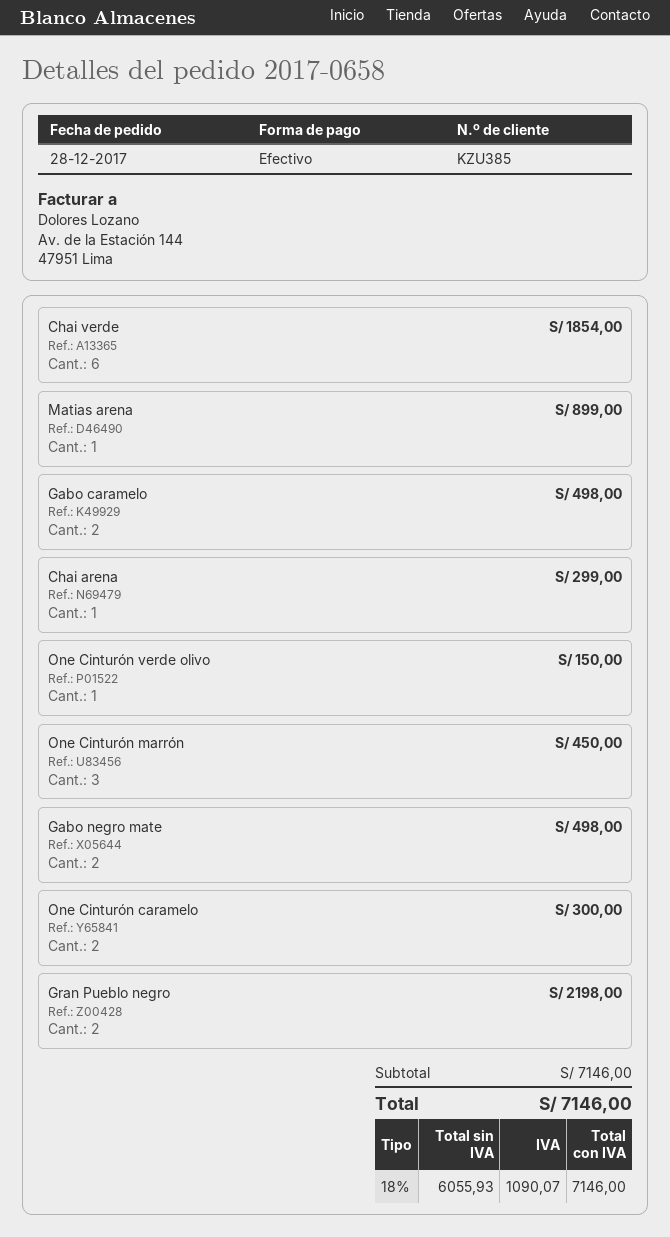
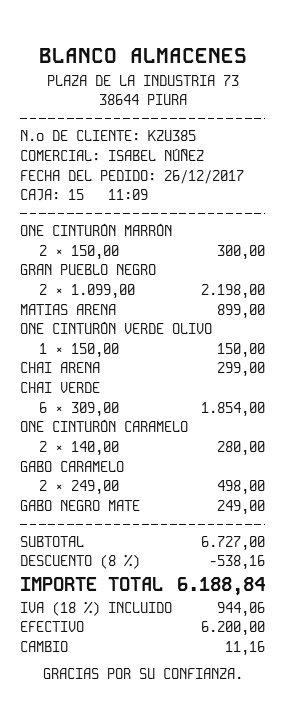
order date: 2017-12-28 -> 2017-12-26
One Cinturón marrón: 3 for 450.00 -> 2 for 300.00
Gabo negro mate: 2 for 498.00 -> 1 for 249.00
One Cinturón caramelo: 2 for 300.00 -> 2 for 280.00
subtotal: 7146.00 -> 6727.00
discount: none -> 8% = 538.16
tax: 18% = 1090.07 -> 18% = 944.06
total: 7146.00 -> 6188.84

